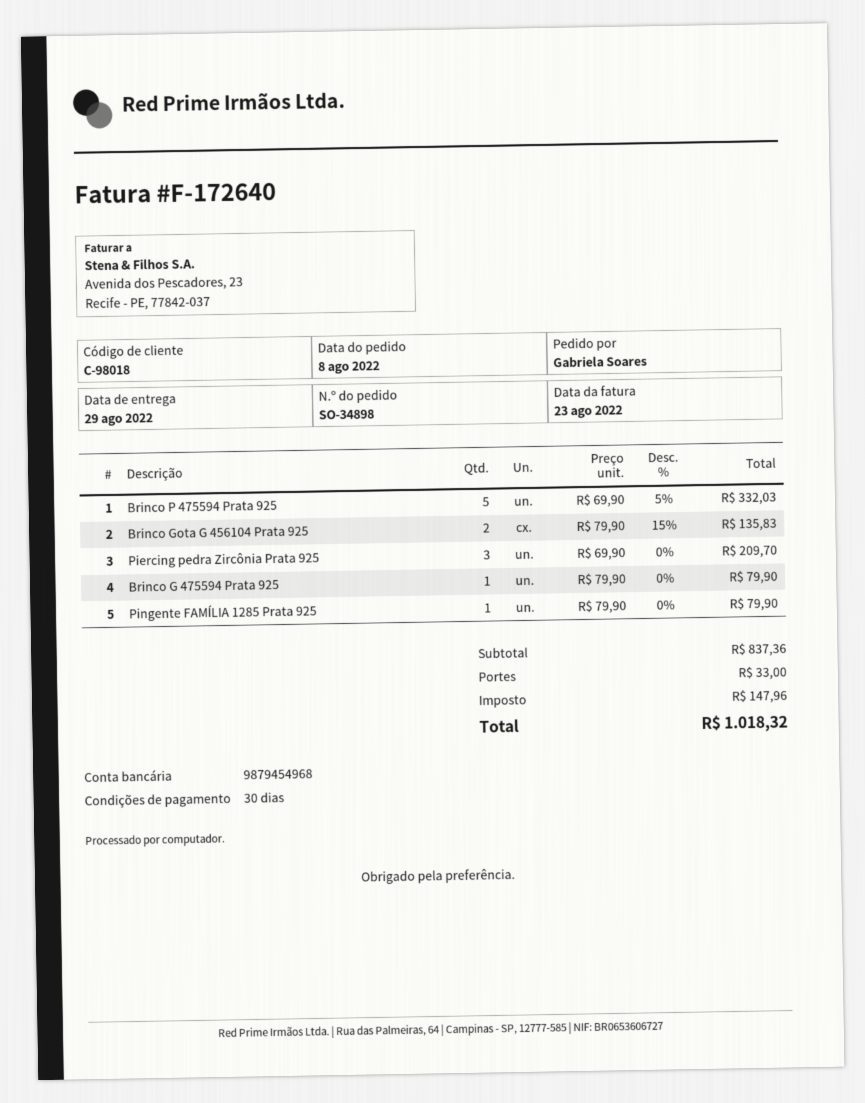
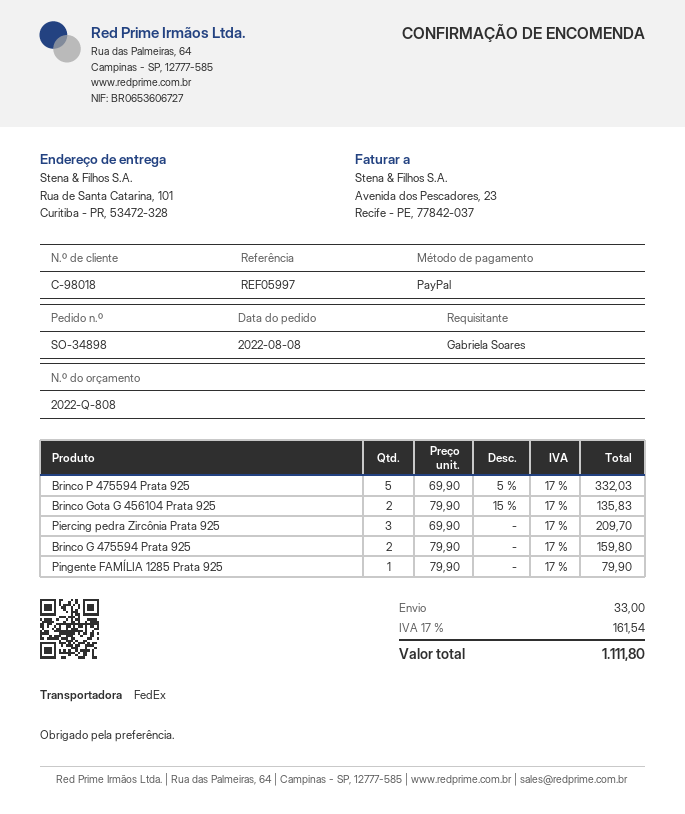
Brinco G 475594 Prata 925: 1 x 79.90 = 79.90 -> 2 x 79.90 = 159.80
tax: 147.96 -> 161.54
total: 1018.32 -> 1111.80

